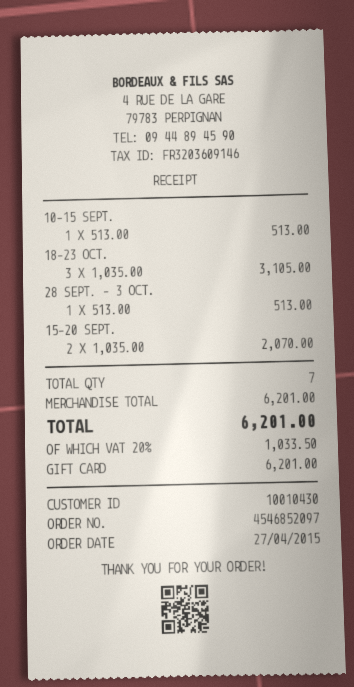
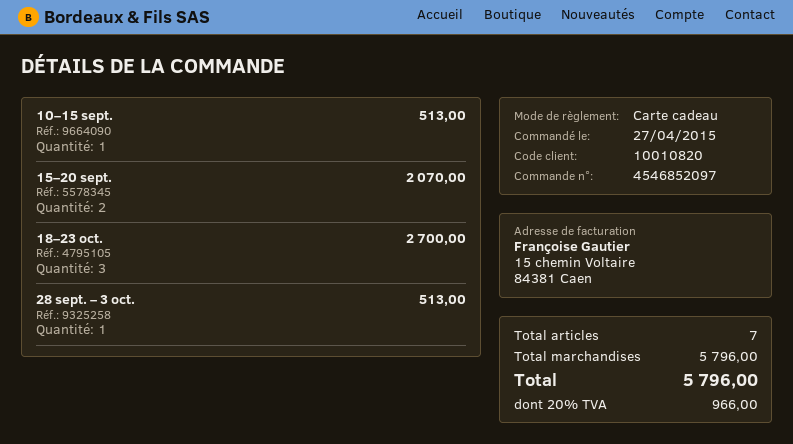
customer number: 10010430 -> 10010820
18–23 OCT.: 3 for 3105.00 -> 3 for 2700.00
subtotal: 6201.00 -> 5796.00
tax: 20% = 1033.50 -> 20% = 966.00
total: 6201.00 -> 5796.00

